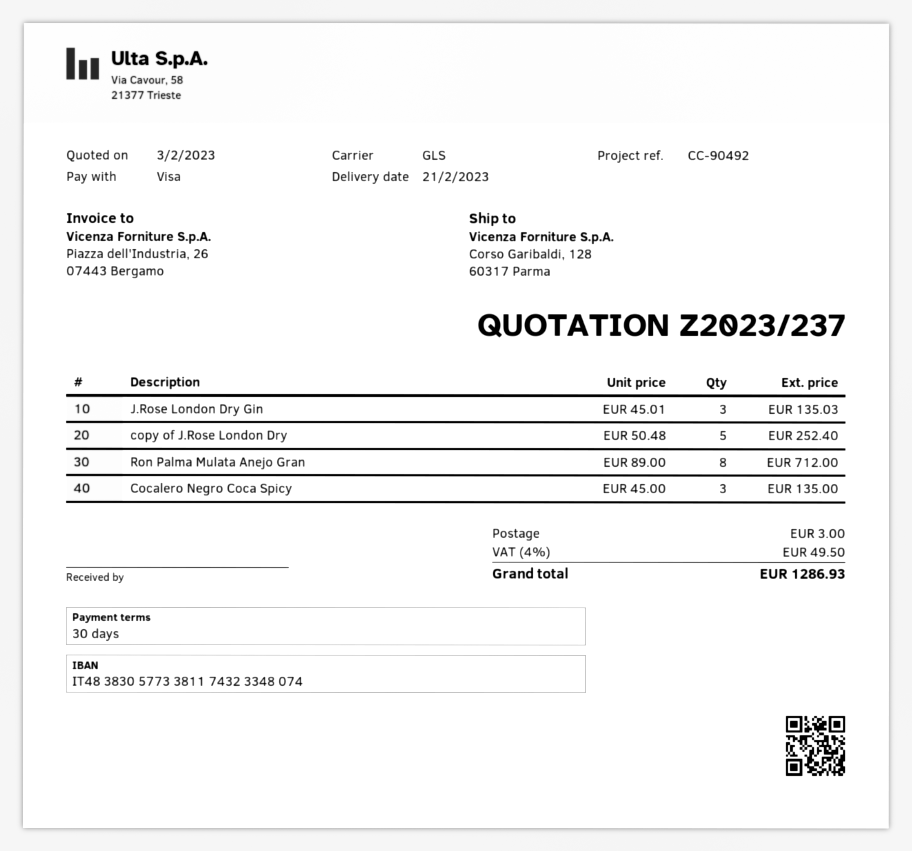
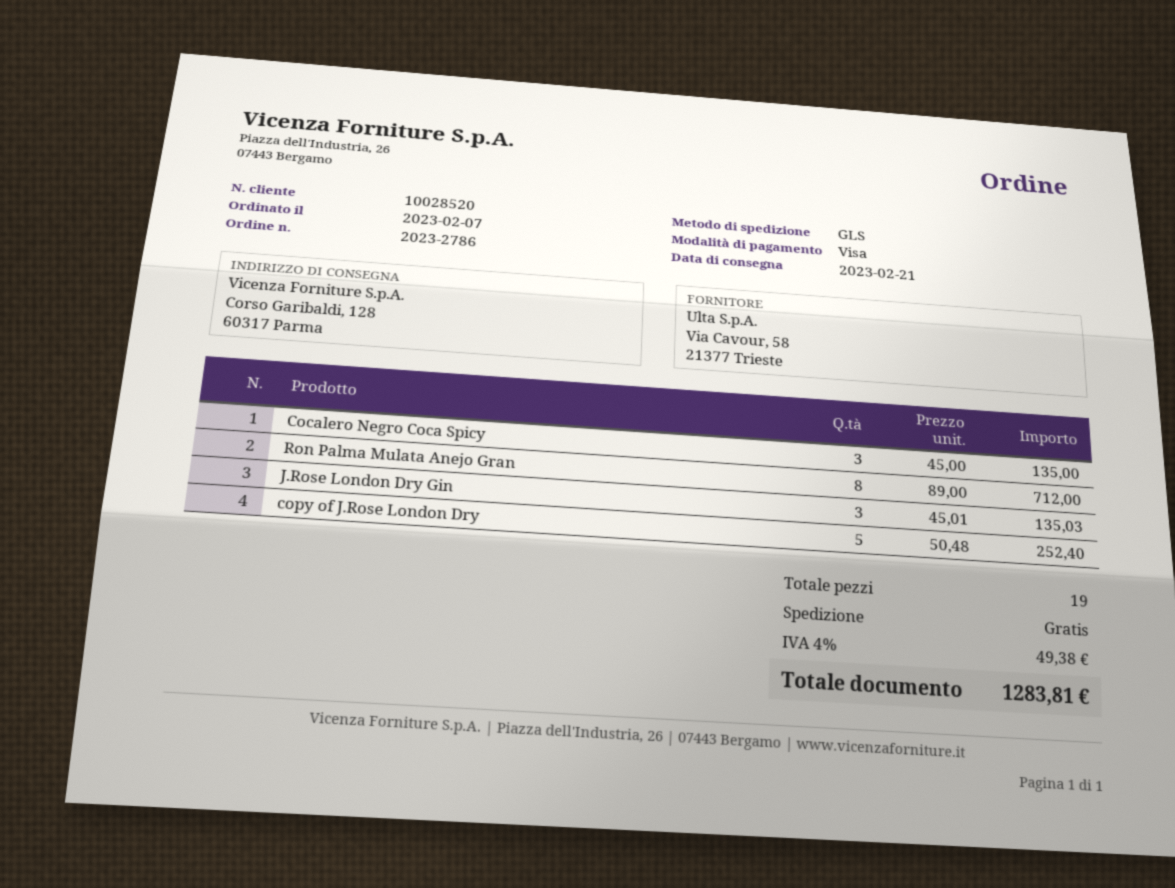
shipping: 3.00 -> 0.00
tax: 4% = 49.50 -> 4% = 49.38
total: 1286.93 -> 1283.81

